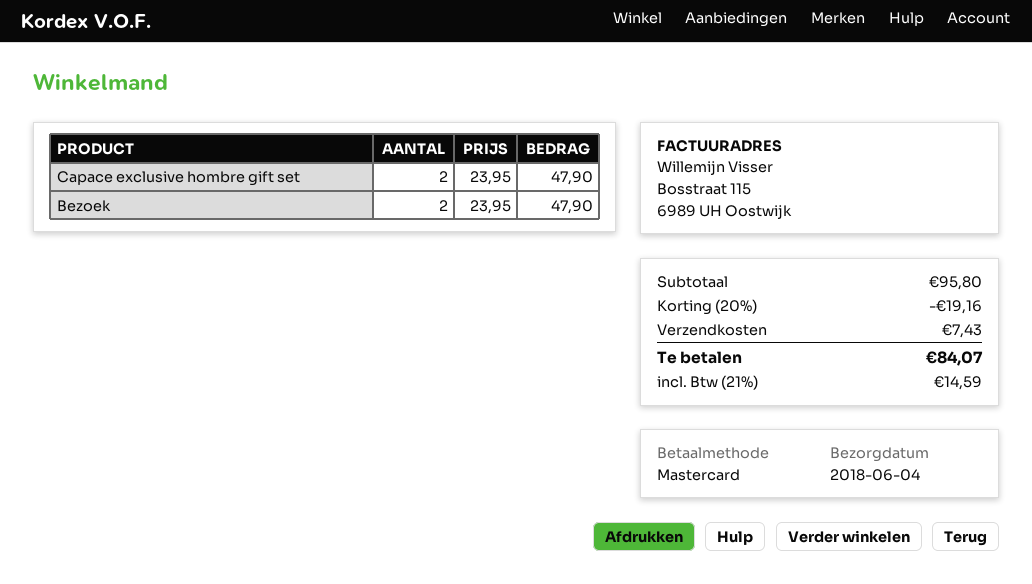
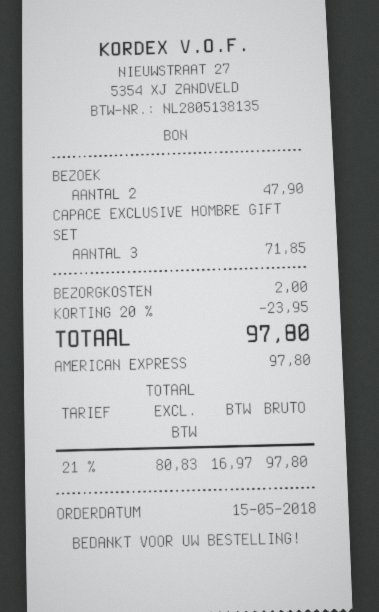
payment method: Mastercard -> American Express
Capace exclusive hombre gift set: 2 for 47.90 -> 3 for 71.85
discount: 20% = 19.16 -> 20% = 23.95
shipping: 7.43 -> 2.00
tax: 21% = 14.59 -> 21% = 16.97
total: 84.07 -> 97.80

